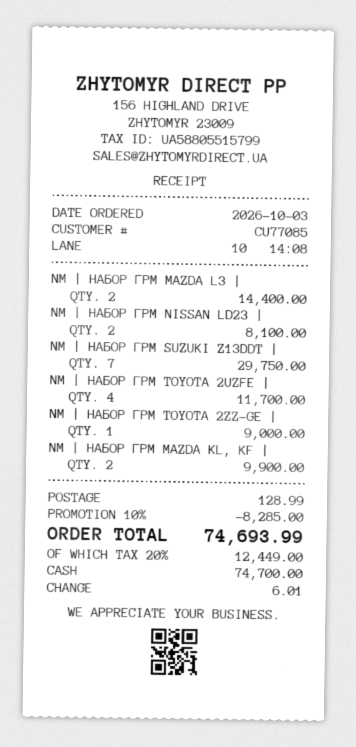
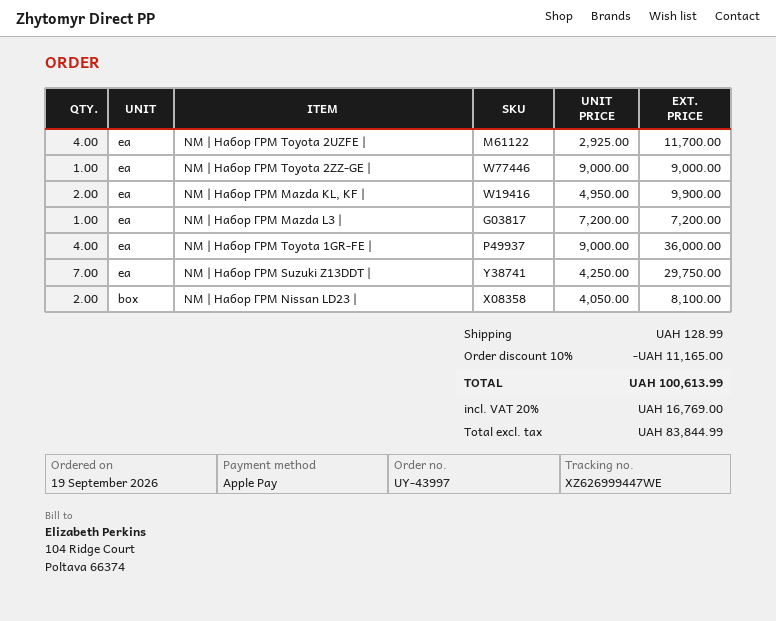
order date: 2026-10-03 -> 2026-09-19
payment method: cash -> Apple Pay
NM | НАБОР ГРМ MAZDA L3 |: 2 for 14400.00 -> 1 for 7200.00
NM | Набор ГРМ Toyota 1GR-FE |: none -> 4 for 36000.00
discount: 10% = 8285.00 -> 10% = 11165.00
tax: 20% = 12449.00 -> 20% = 16769.00
total: 74693.99 -> 100613.99

